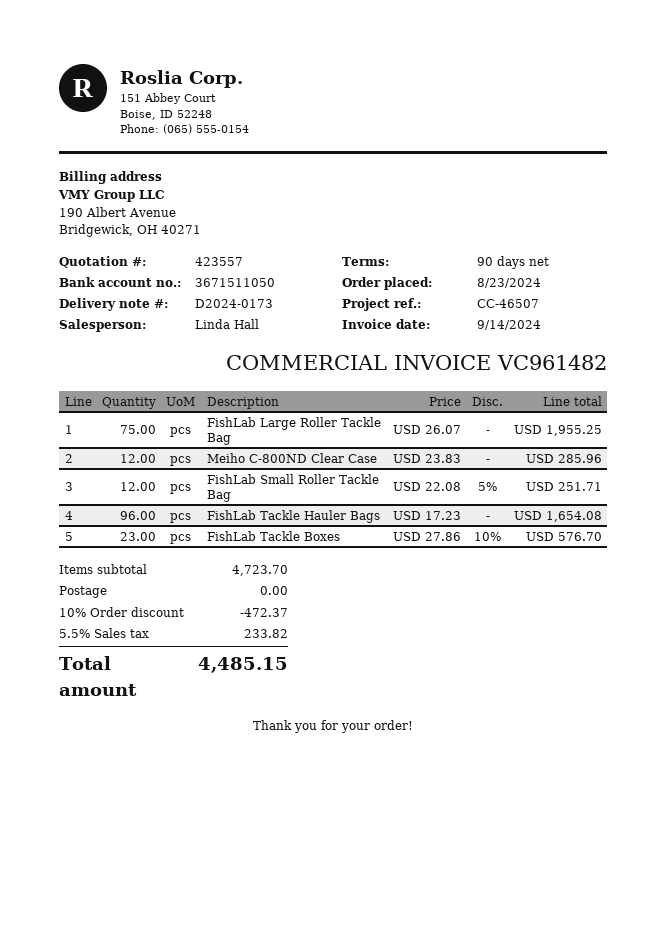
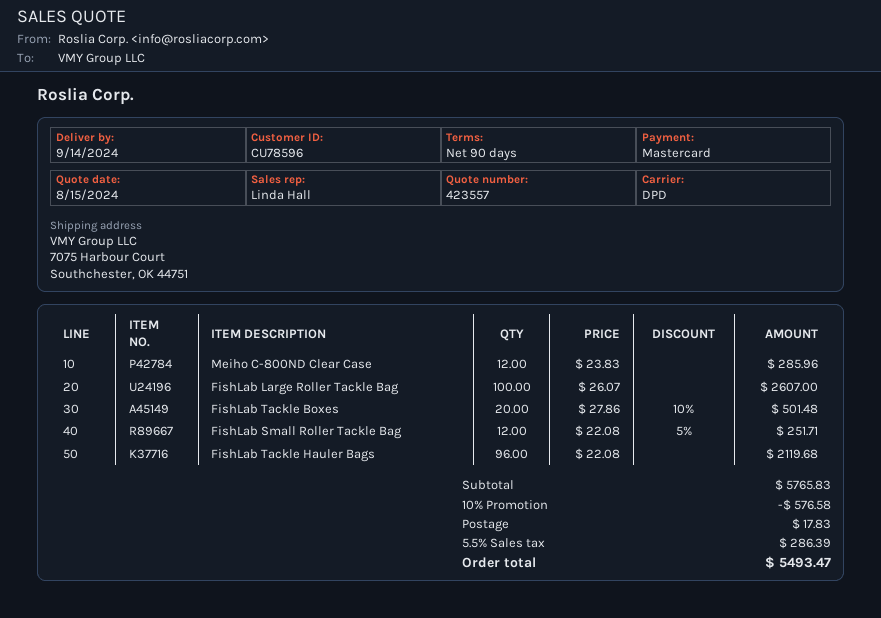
FishLab Large Roller Tackle Bag: 75 x 26.07 = 1955.25 -> 100 x 26.07 = 2607.00
FishLab Tackle Hauler Bags: 96 x 17.23 = 1654.08 -> 96 x 22.08 = 2119.68
FishLab Tackle Boxes: 23 x 27.86 - 10% = 576.70 -> 20 x 27.86 - 10% = 501.48
subtotal: 4723.70 -> 5765.83
discount: 10% = 472.37 -> 10% = 576.58
shipping: 0.00 -> 17.83
tax: 5.5% = 233.82 -> 5.5% = 286.39
total: 4485.15 -> 5493.47

